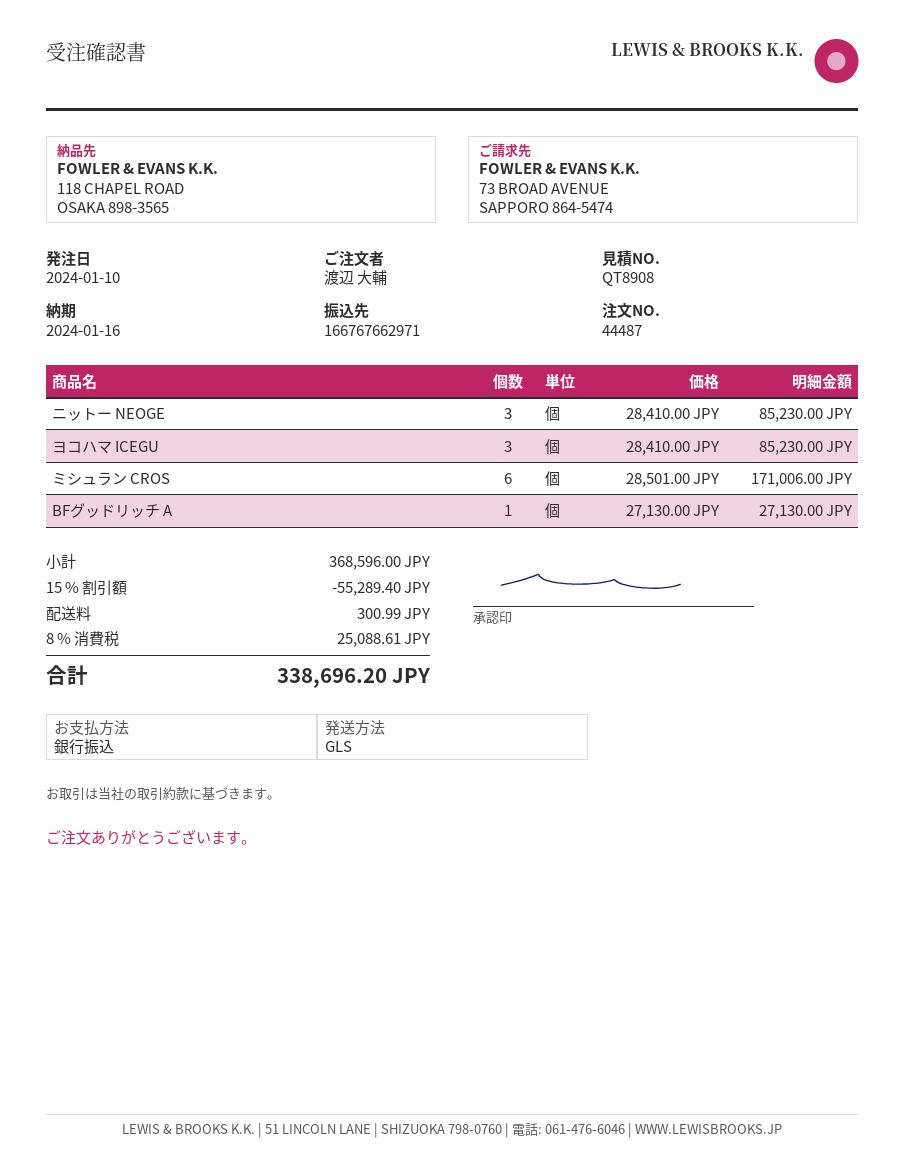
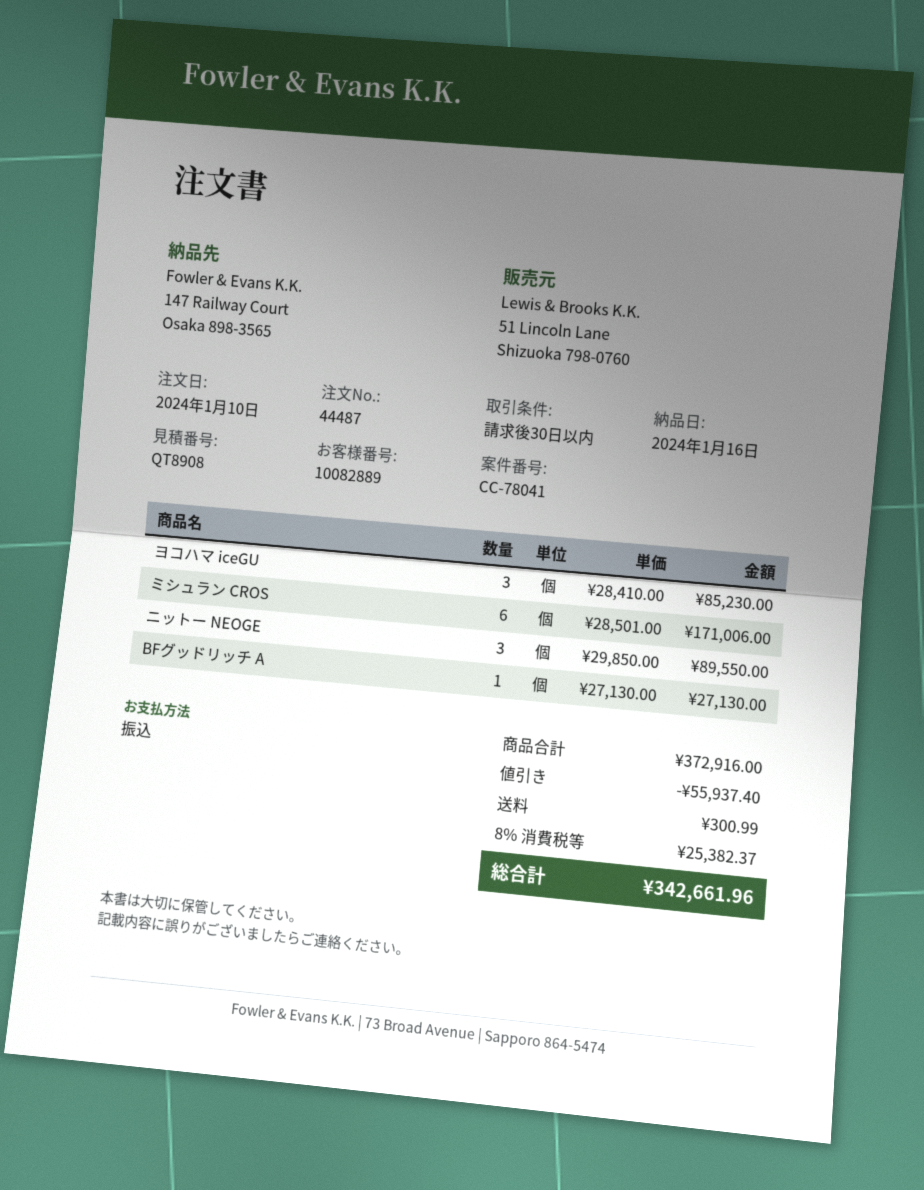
ship to: 118 CHAPEL ROAD, OSAKA 898-3565 -> 147 Railway Court, Osaka 898-3565
ニットー NEOGE: 3 x 28410.00 = 85230.00 -> 3 x 29850.00 = 89550.00
subtotal: 368596.00 -> 372916.00
discount: 55289.40 -> 55937.40
tax: 8% = 25088.61 -> 8% = 25382.37
total: 338696.20 -> 342661.96

